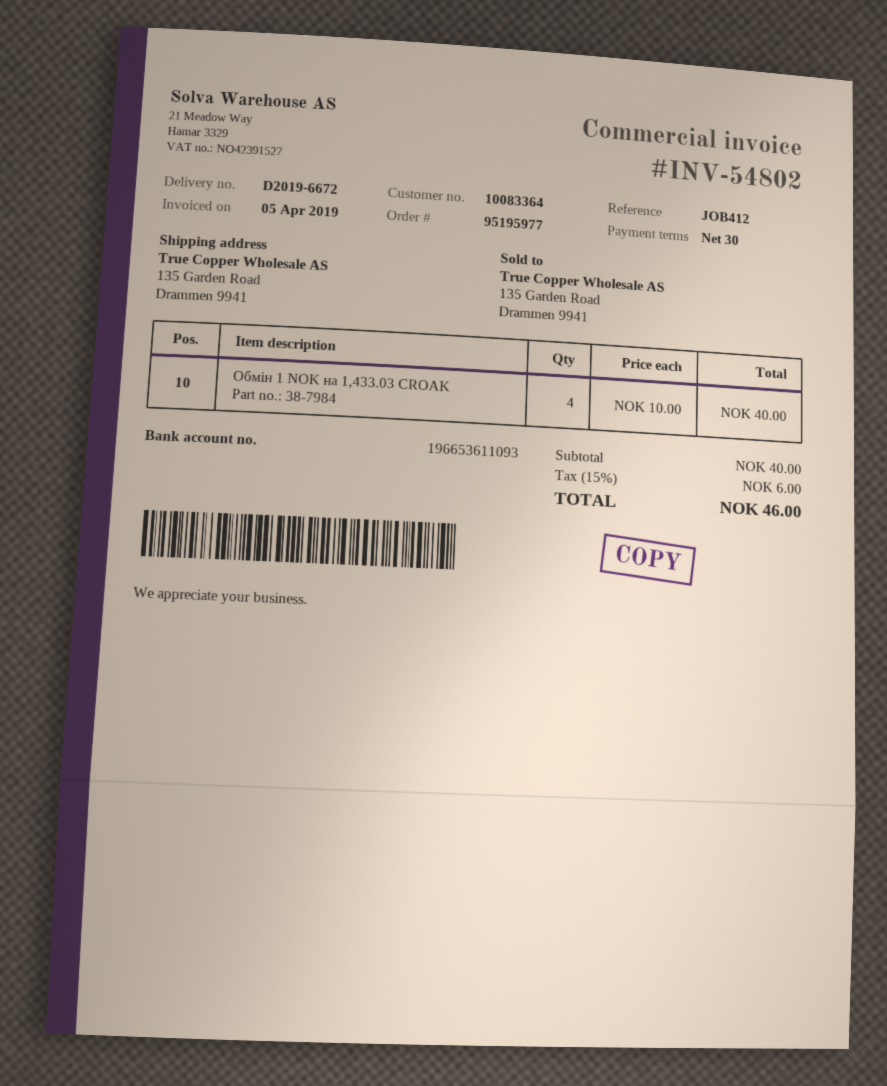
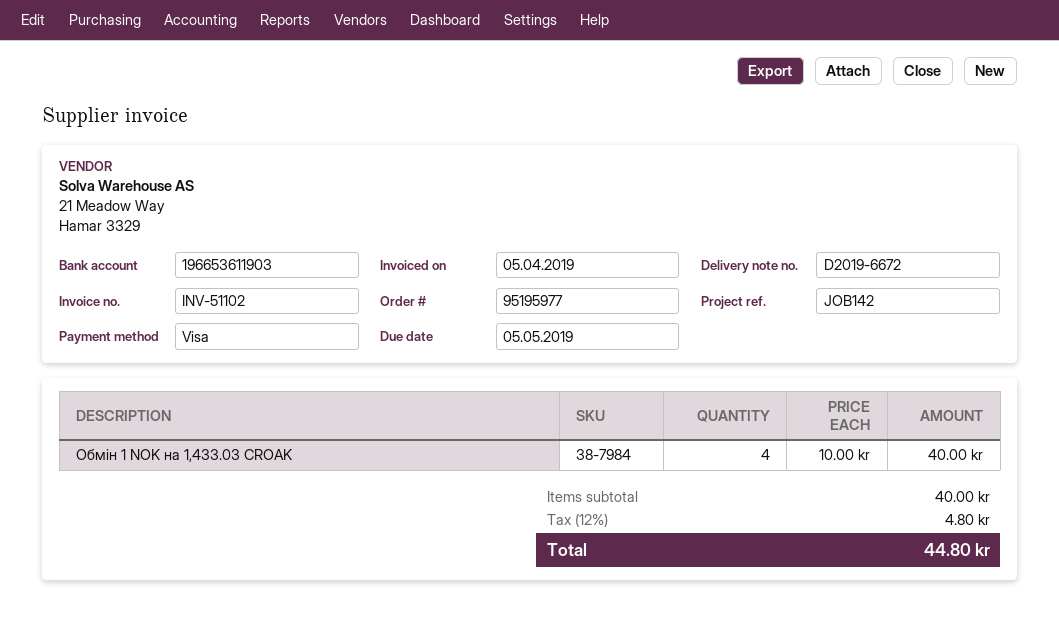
invoice number: INV-54802 -> INV-51102
reference: JOB412 -> JOB142
bank account: 196653611093 -> 196653611903
tax: 15% = 6.00 -> 12% = 4.80
total: 46.00 -> 44.80

